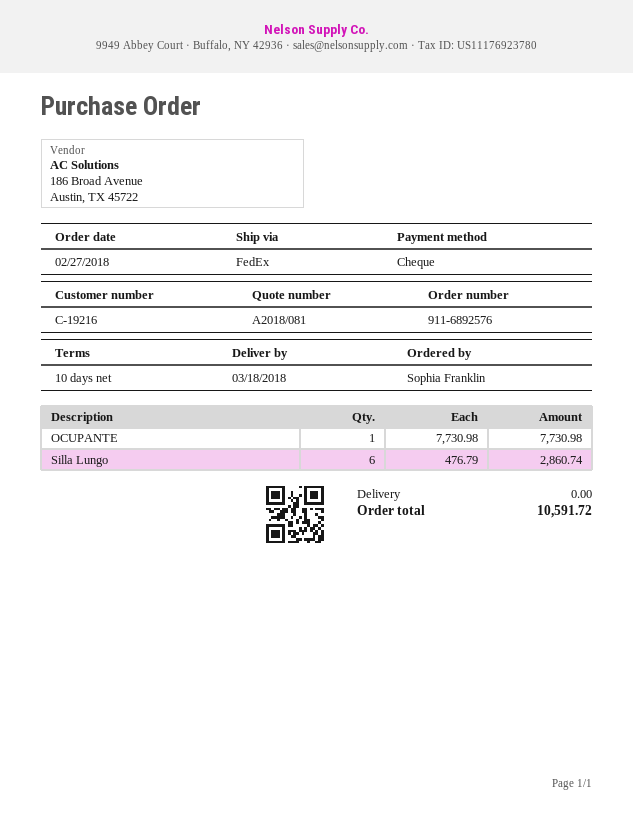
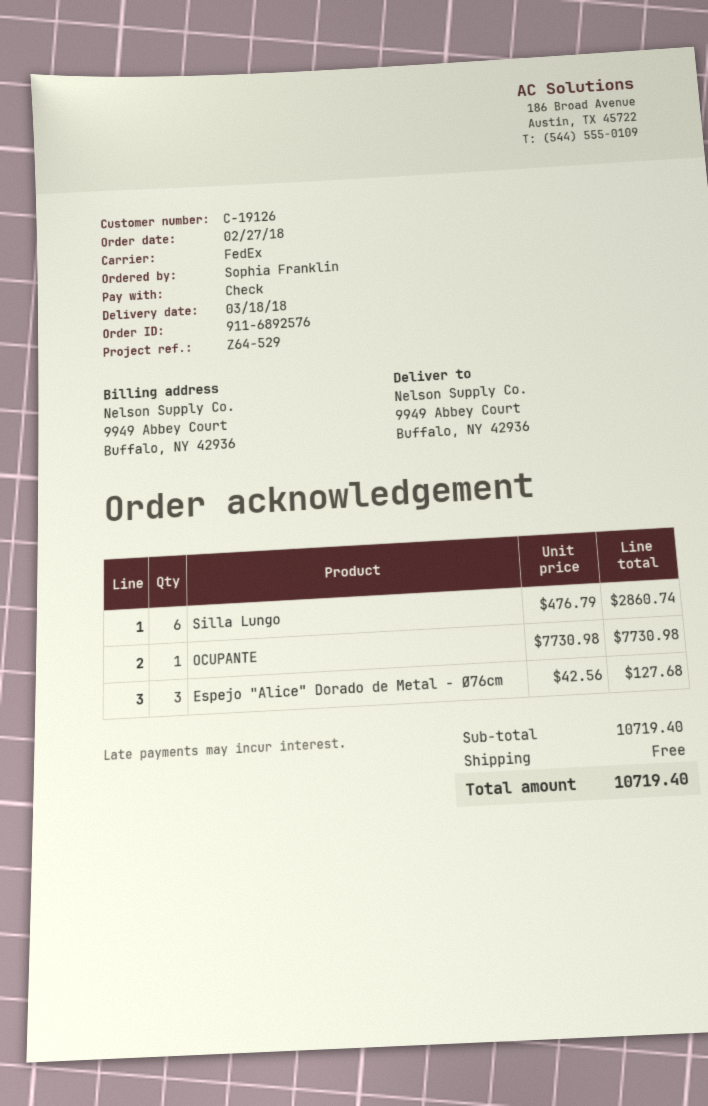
customer number: C-19216 -> C-19126
Espejo "Alice" Dorado de Metal - Ø76cm: none -> 3 x 42.56 = 127.68
total: 10591.72 -> 10719.40

